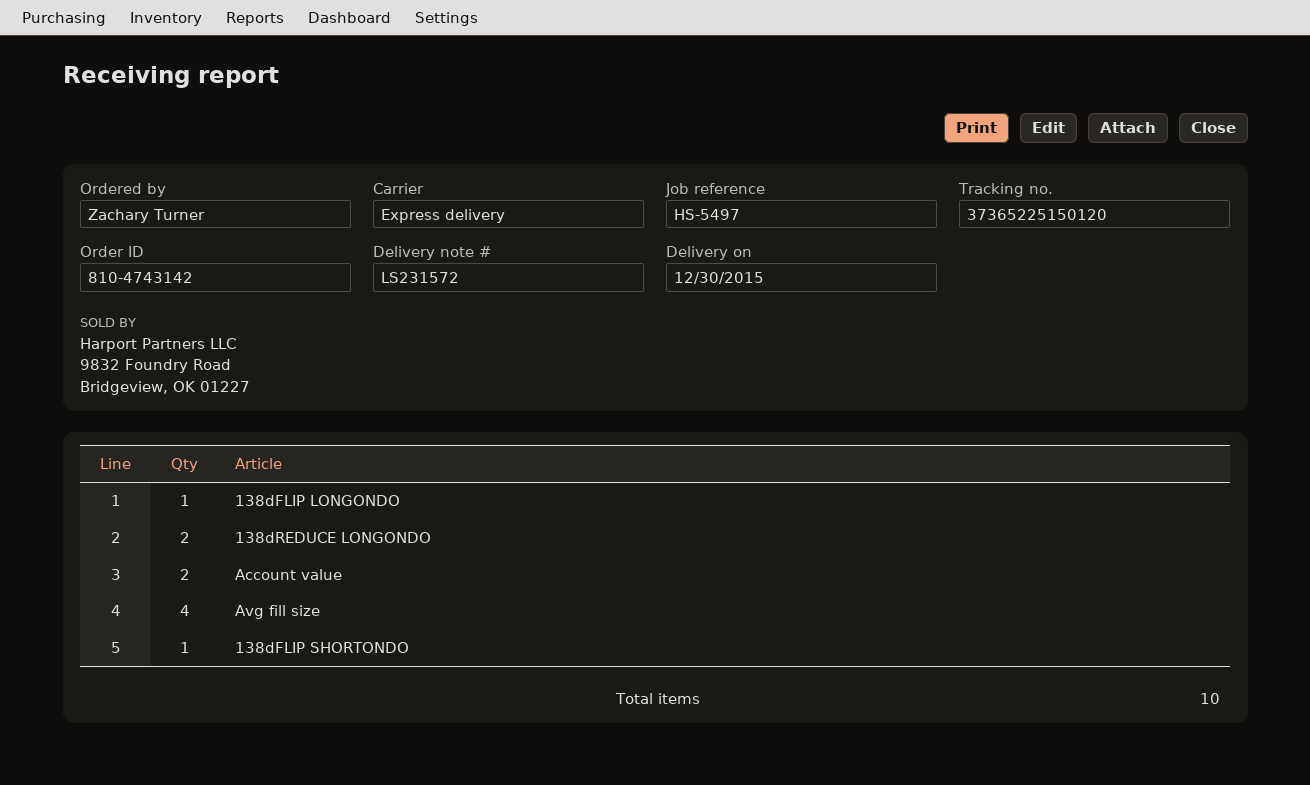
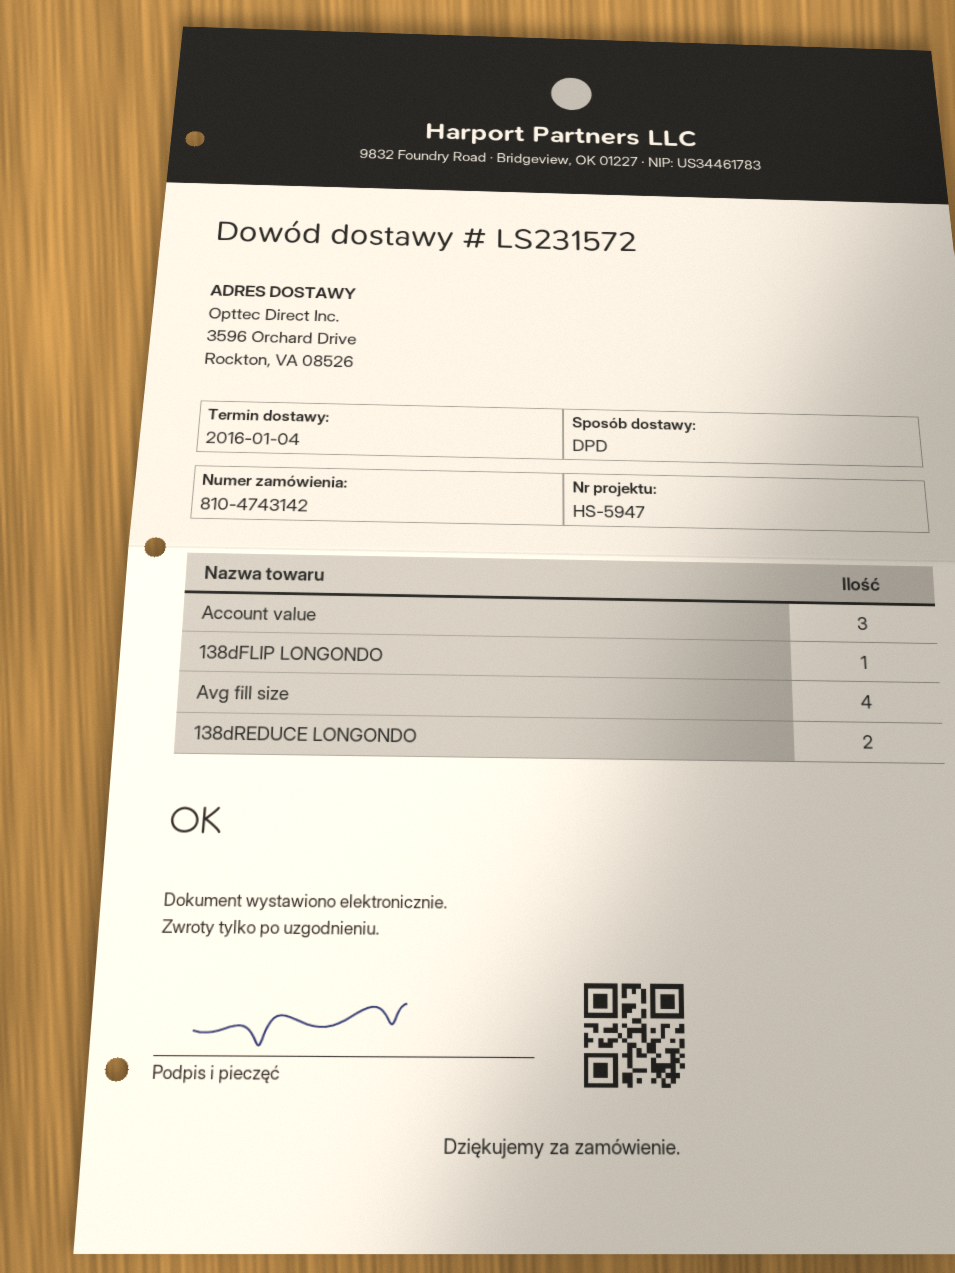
delivery date: 2015-12-30 -> 2016-01-04
reference: HS-5497 -> HS-5947
shipping method: express -> DPD
Account value: 2 -> 3
138dFLIP SHORTONDO: 1 -> none

